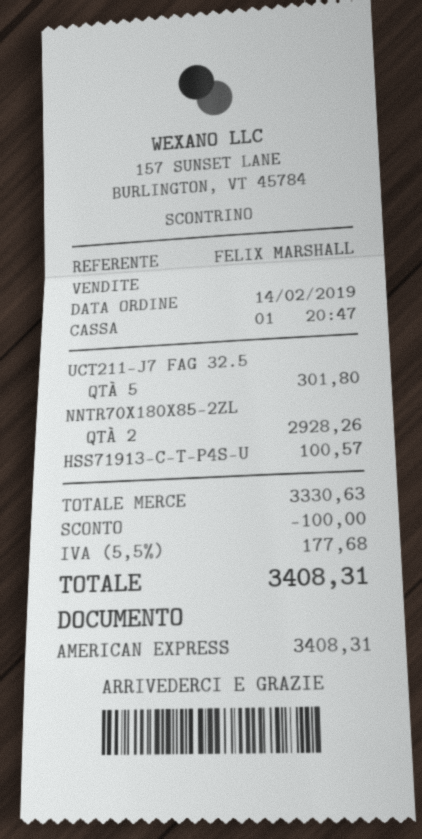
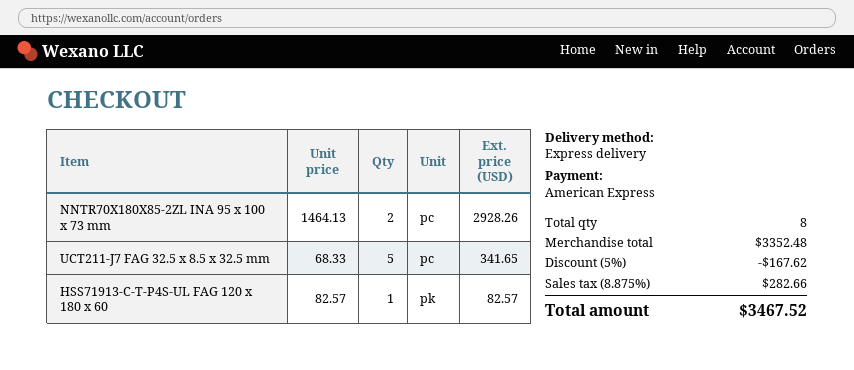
UCT211-J7 FAG 32.5: 5 for 301.80 -> 5 for 341.65
HSS71913-C-T-P4S-U: 1 for 100.57 -> 1 for 82.57
subtotal: 3330.63 -> 3352.48
discount: 100.00 -> 167.62
tax: 5.5% = 177.68 -> 8.875% = 282.66
total: 3408.31 -> 3467.52

